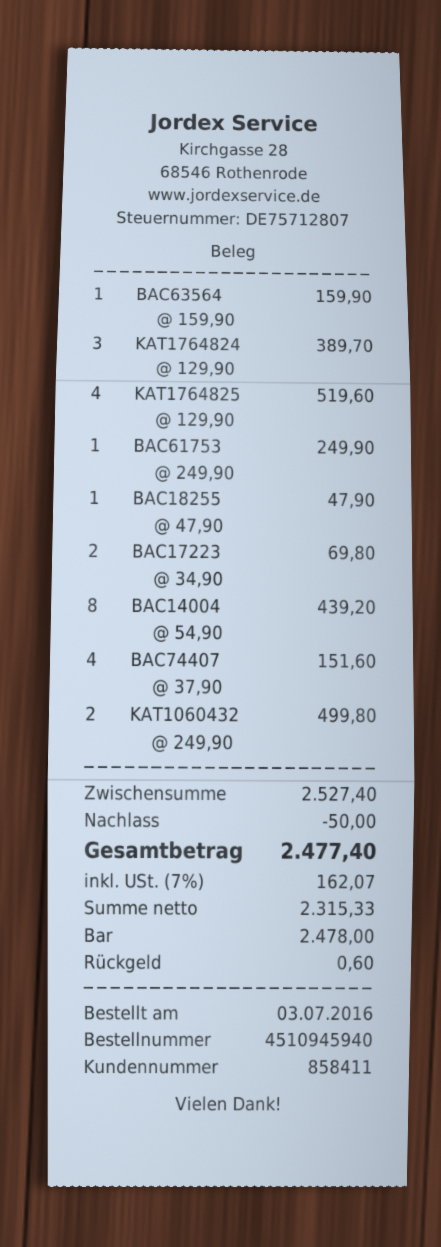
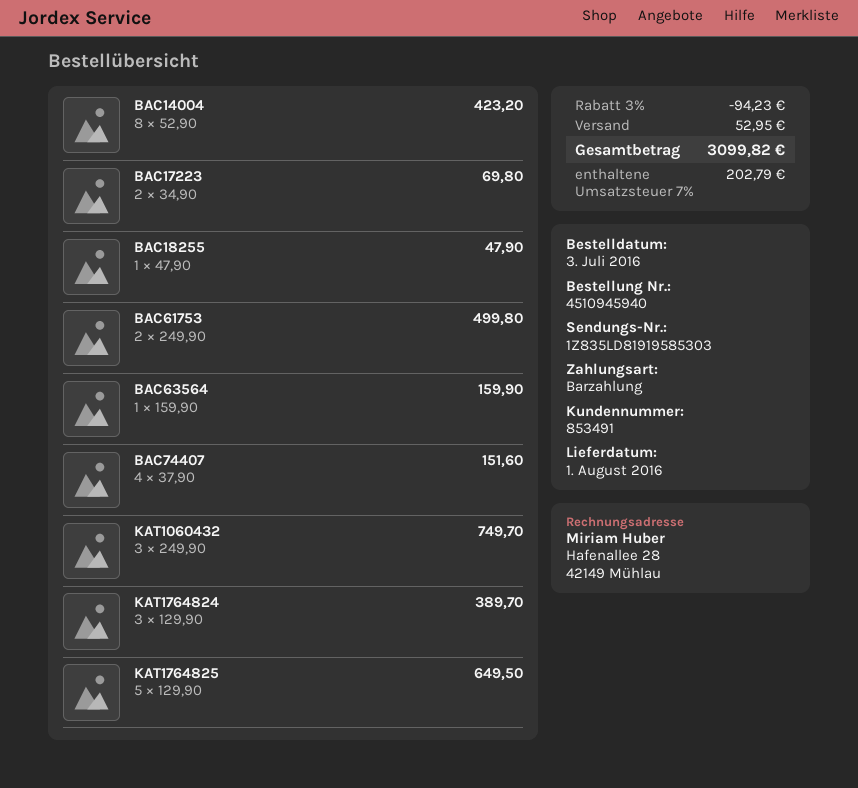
customer number: 858411 -> 853491
KAT1764825: 4 x 129.90 = 519.60 -> 5 x 129.90 = 649.50
BAC61753: 1 x 249.90 = 249.90 -> 2 x 249.90 = 499.80
BAC14004: 8 x 54.90 = 439.20 -> 8 x 52.90 = 423.20
KAT1060432: 2 x 249.90 = 499.80 -> 3 x 249.90 = 749.70
discount: 50.00 -> 94.23
shipping: none -> 52.95
tax: 7% = 162.07 -> 7% = 202.79
total: 2477.40 -> 3099.82

